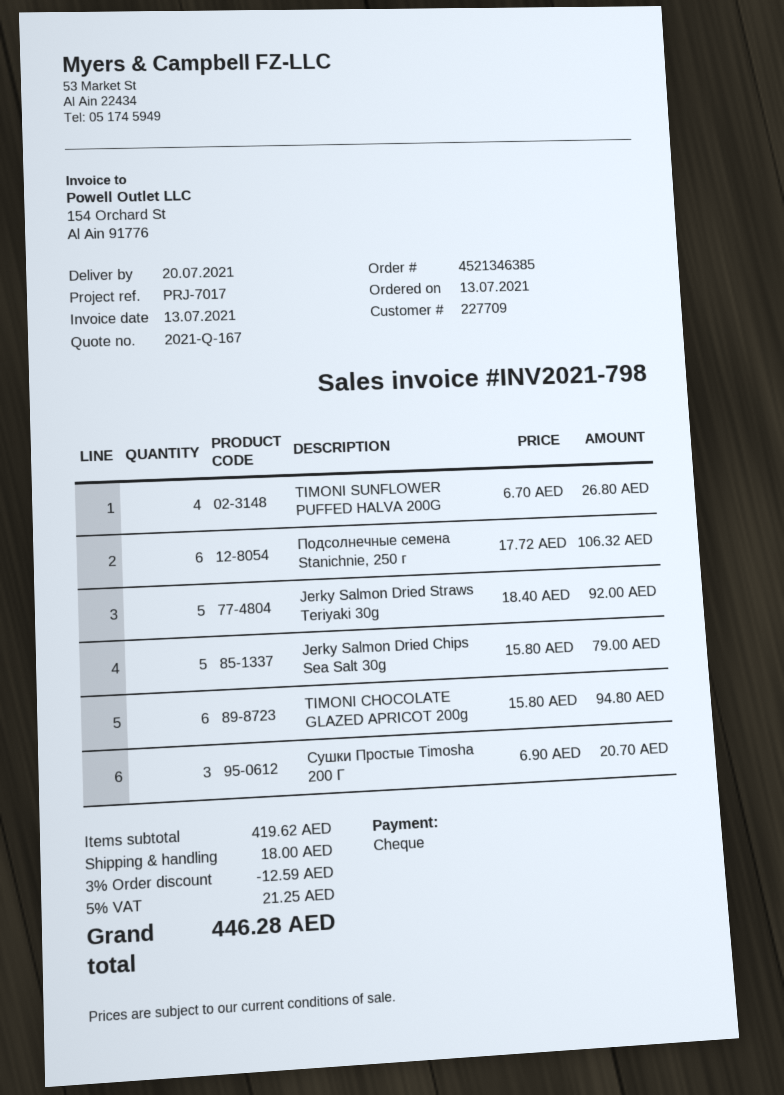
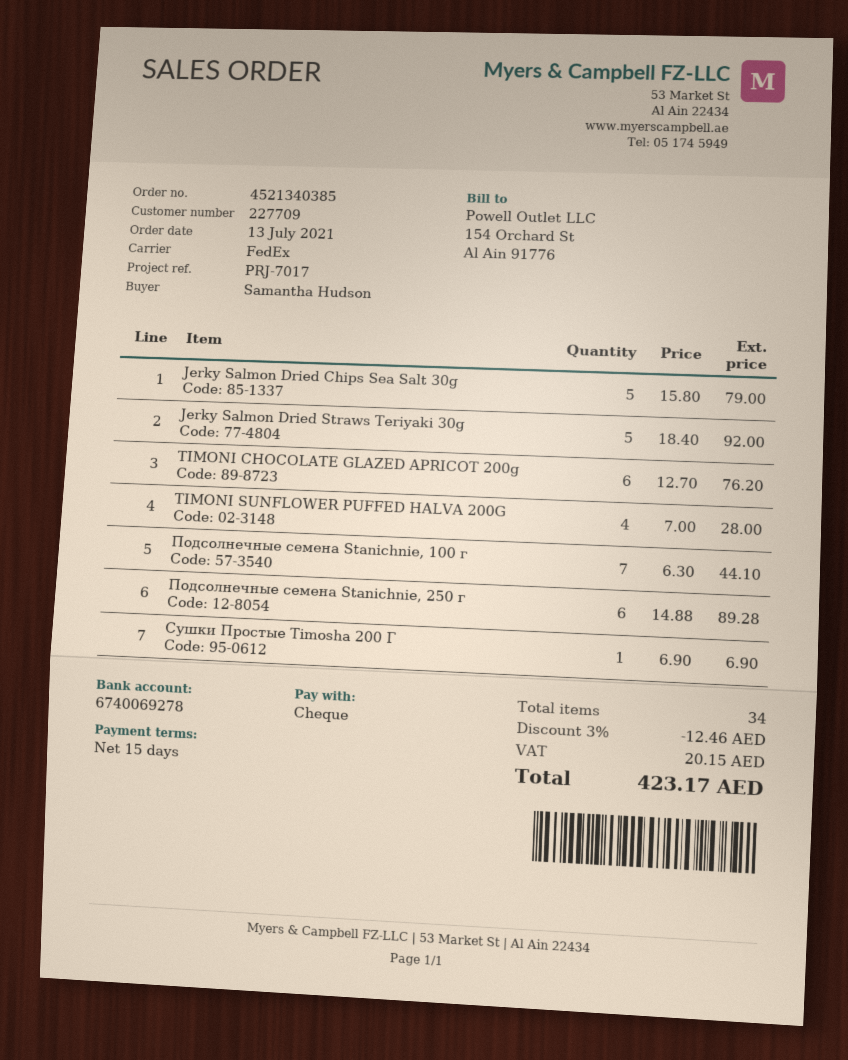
order number: 4521346385 -> 4521340385
TIMONI SUNFLOWER PUFFED HALVA 200G: 4 x 6.70 = 26.80 -> 4 x 7.00 = 28.00
Подсолнечные семена Stanichnie, 250 г: 6 x 17.72 = 106.32 -> 6 x 14.88 = 89.28
TIMONI CHOCOLATE GLAZED APRICOT 200g: 6 x 15.80 = 94.80 -> 6 x 12.70 = 76.20
Сушки Простые Timosha 200 Г: 3 x 6.90 = 20.70 -> 1 x 6.90 = 6.90
Подсолнечные семена Stanichnie, 100 г: none -> 7 x 6.30 = 44.10
discount: 3% = 12.59 -> 3% = 12.46
shipping: 18.00 -> none
tax: 21.25 -> 20.15
total: 446.28 -> 423.17

